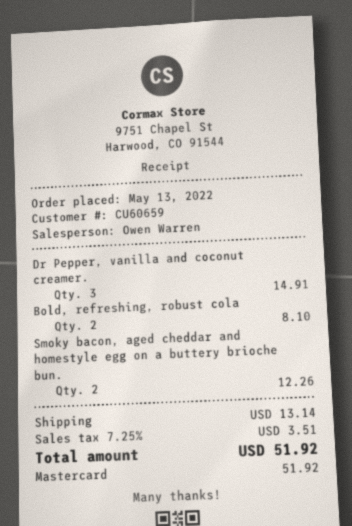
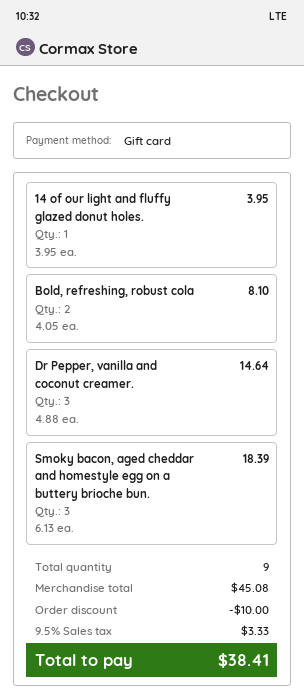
payment method: Mastercard -> gift card
Dr Pepper, vanilla and coconut creamer.: 3 for 14.91 -> 3 for 14.64
Smoky bacon, aged cheddar and homestyle egg on a buttery brioche bun.: 2 for 12.26 -> 3 for 18.39
14 of our light and fluffy glazed donut holes.: none -> 1 for 3.95
discount: none -> 10.00
shipping: 13.14 -> none
tax: 7.25% = 3.51 -> 9.5% = 3.33
total: 51.92 -> 38.41

